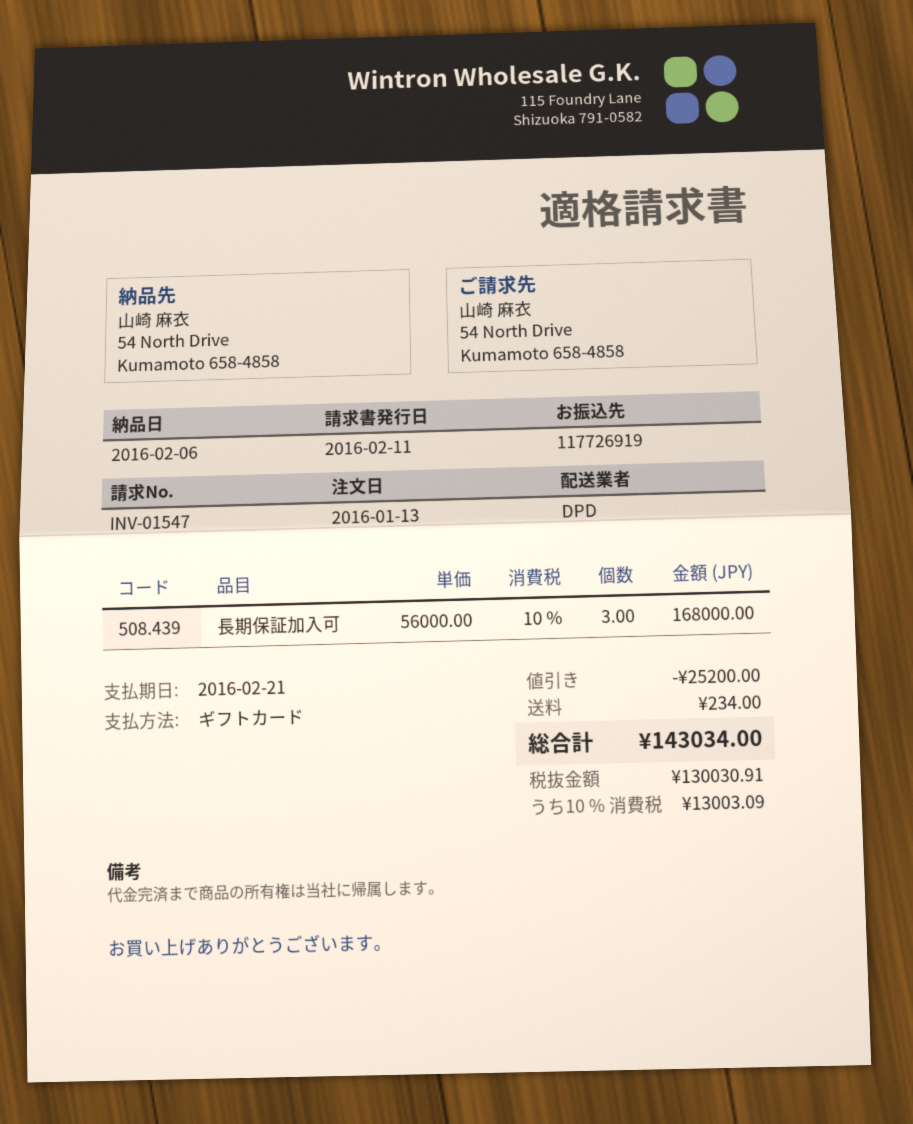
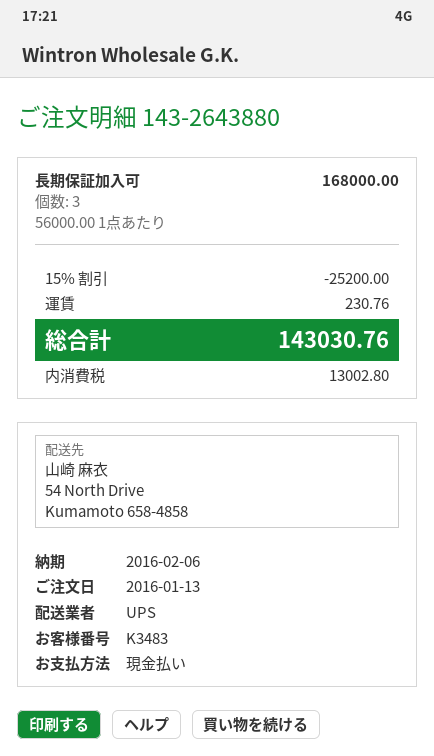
payment method: gift card -> cash
shipping method: DPD -> UPS
shipping: 234.00 -> 230.76
tax: 13003.09 -> 13002.80
total: 143034.00 -> 143030.76

